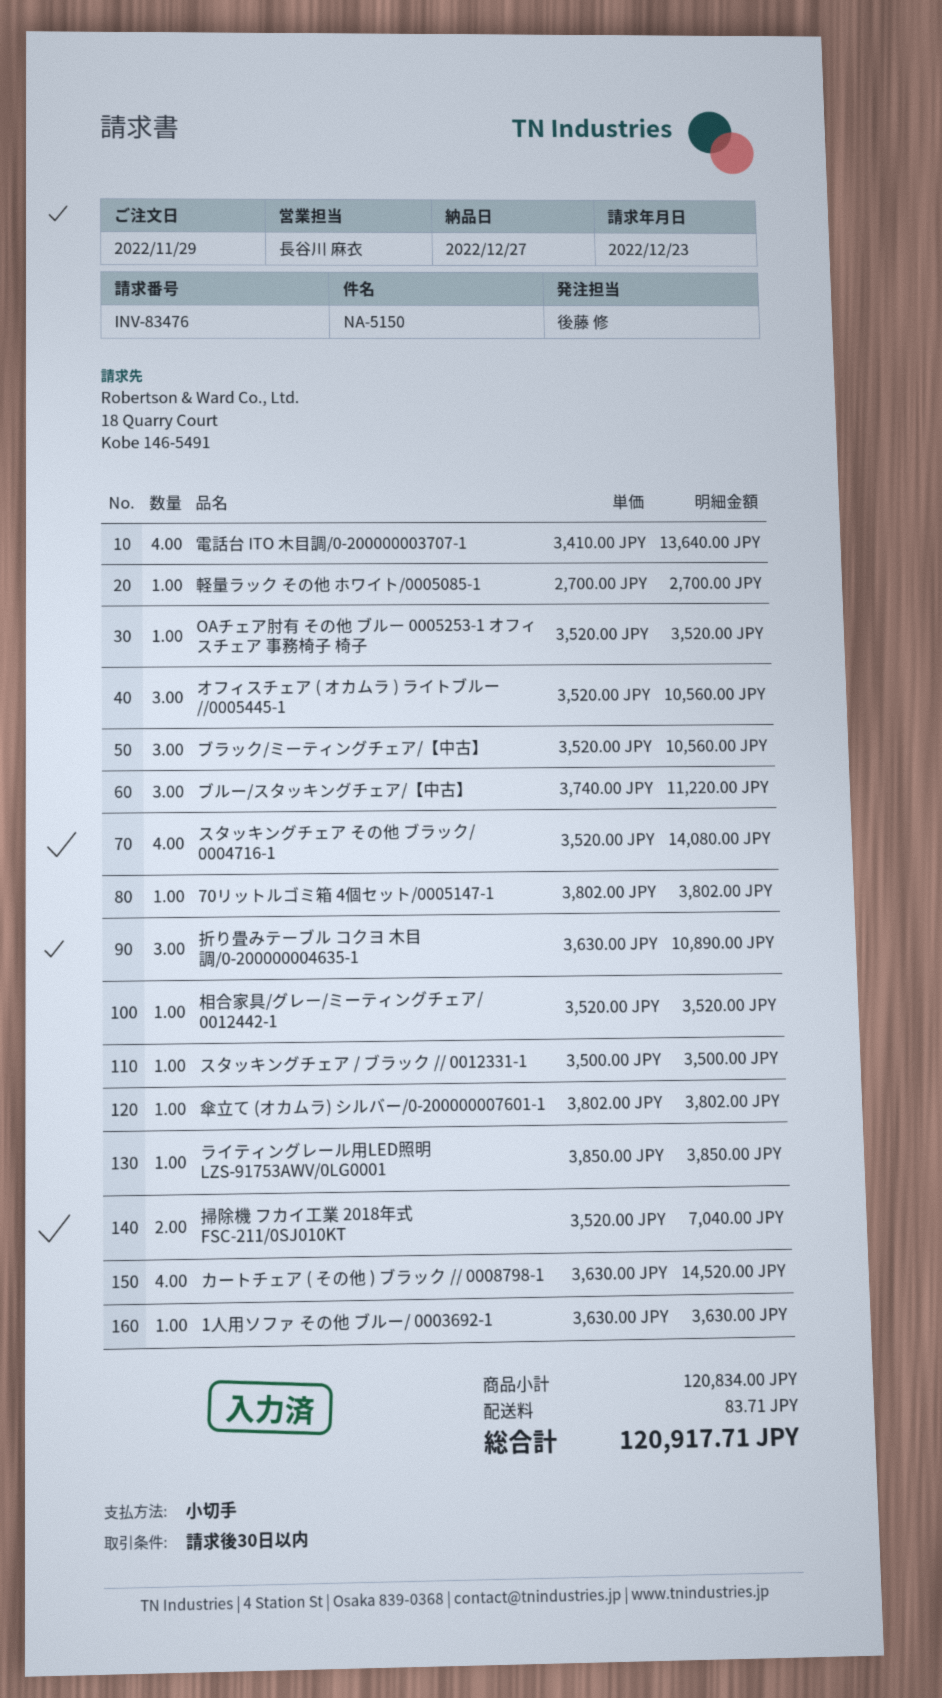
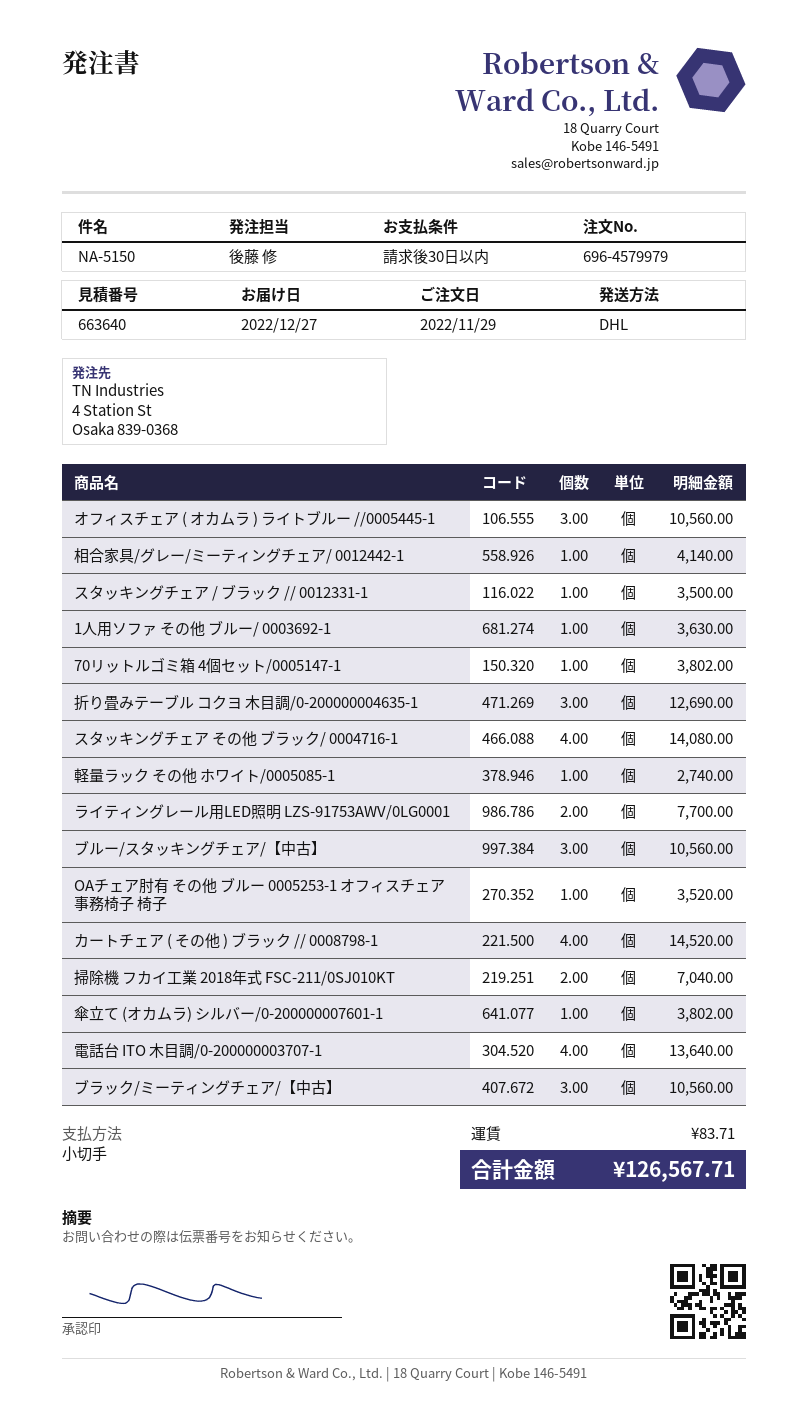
軽量ラック その他 ホワイト/0005085-1: 1 for 2700.00 -> 1 for 2740.00
ブルー/スタッキングチェア/【中古】: 3 for 11220.00 -> 3 for 10560.00
折り畳みテーブル コクヨ 木目調/0-200000004635-1: 3 for 10890.00 -> 3 for 12690.00
相合家具/グレー/ミーティングチェア/ 0012442-1: 1 for 3520.00 -> 1 for 4140.00
ライティングレール用LED照明 LZS-91753AWV/0LG0001: 1 for 3850.00 -> 2 for 7700.00
total: 120917.71 -> 126567.71

